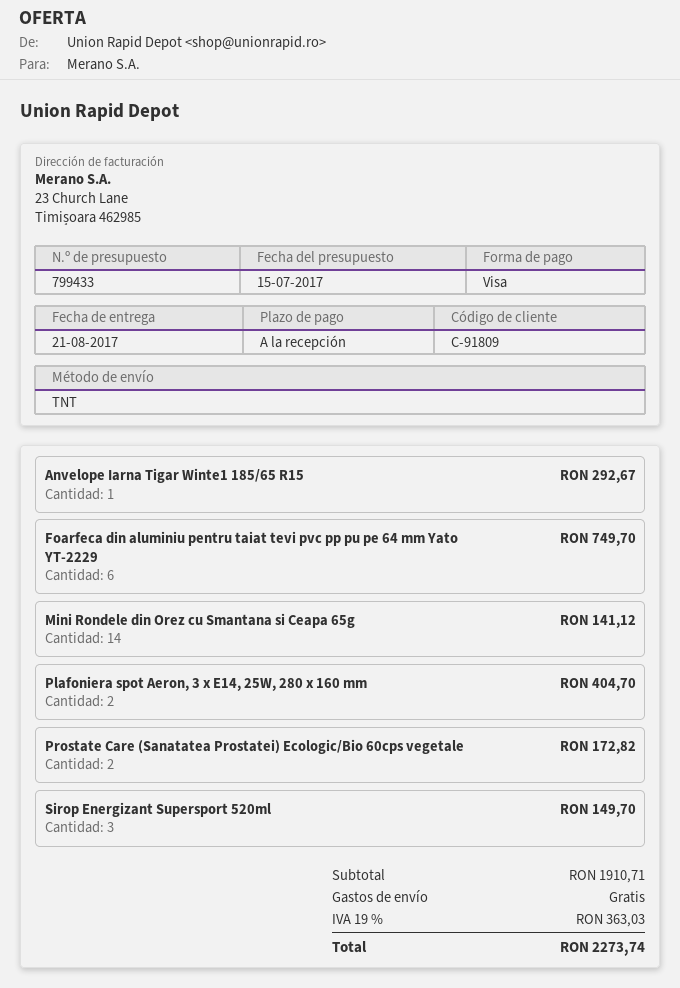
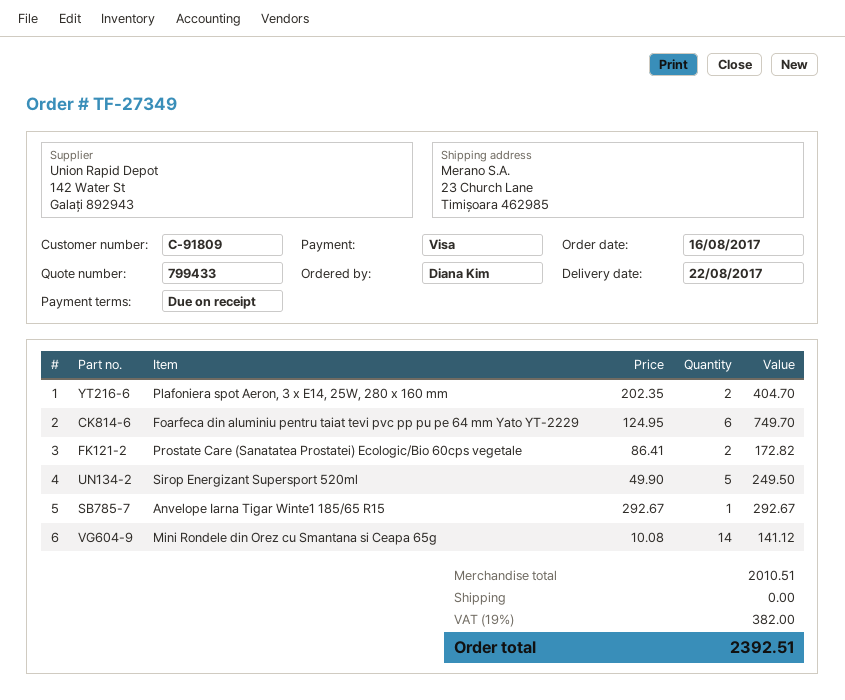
delivery date: 2017-08-21 -> 2017-08-22
Sirop Energizant Supersport 520ml: 3 for 149.70 -> 5 for 249.50
subtotal: 1910.71 -> 2010.51
tax: 19% = 363.03 -> 19% = 382.00
total: 2273.74 -> 2392.51

